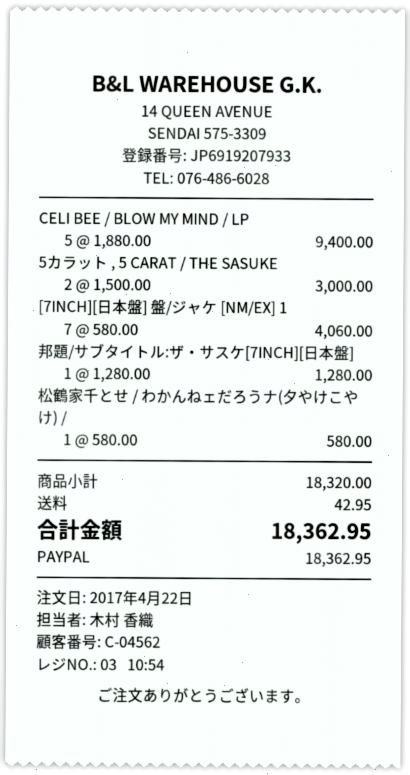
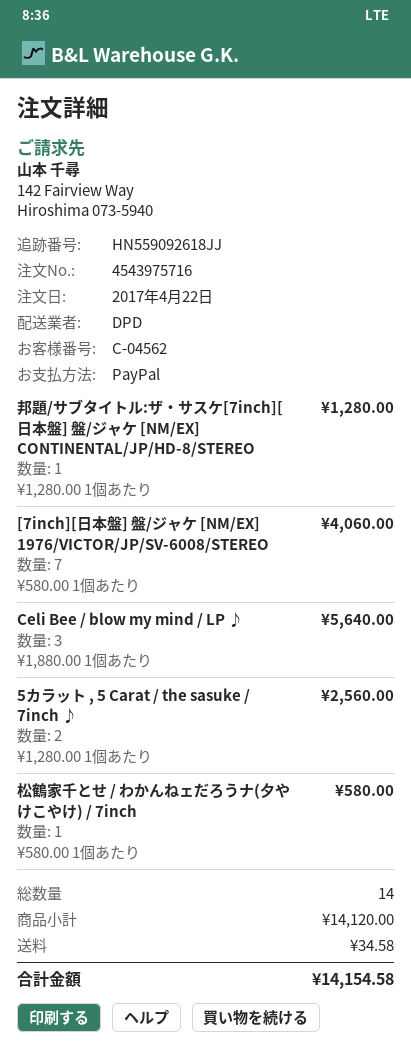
CELI BEE / BLOW MY MIND / LP: 5 x 1880.00 = 9400.00 -> 3 x 1880.00 = 5640.00
5カラット , 5 CARAT / THE SASUKE: 2 x 1500.00 = 3000.00 -> 2 x 1280.00 = 2560.00
subtotal: 18320.00 -> 14120.00
shipping: 42.95 -> 34.58
total: 18362.95 -> 14154.58

